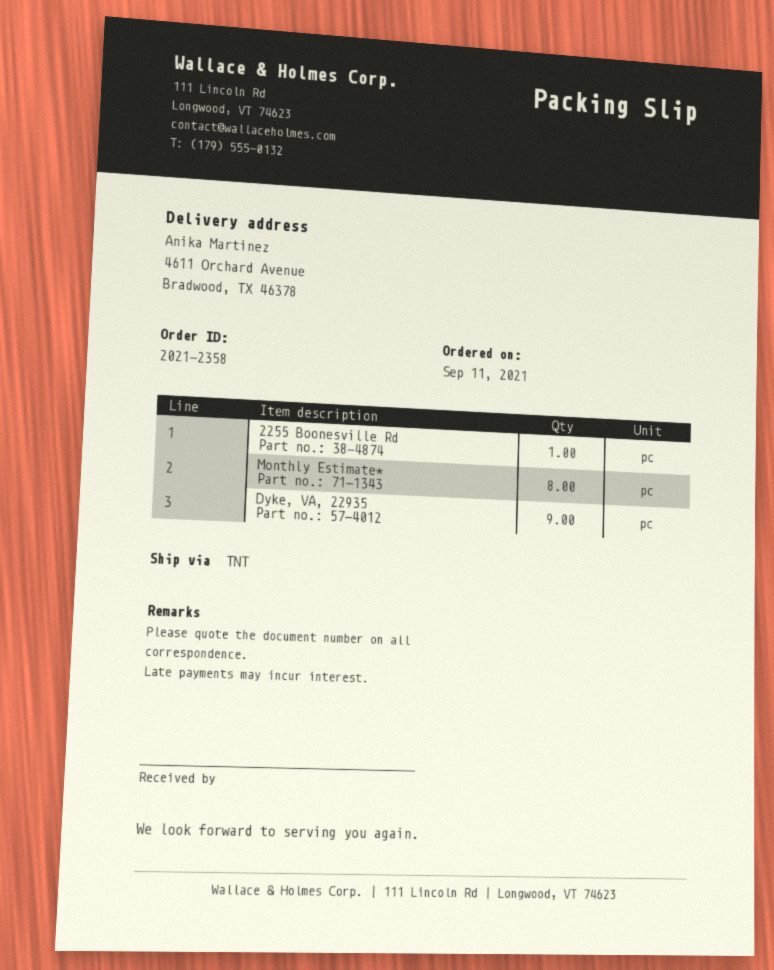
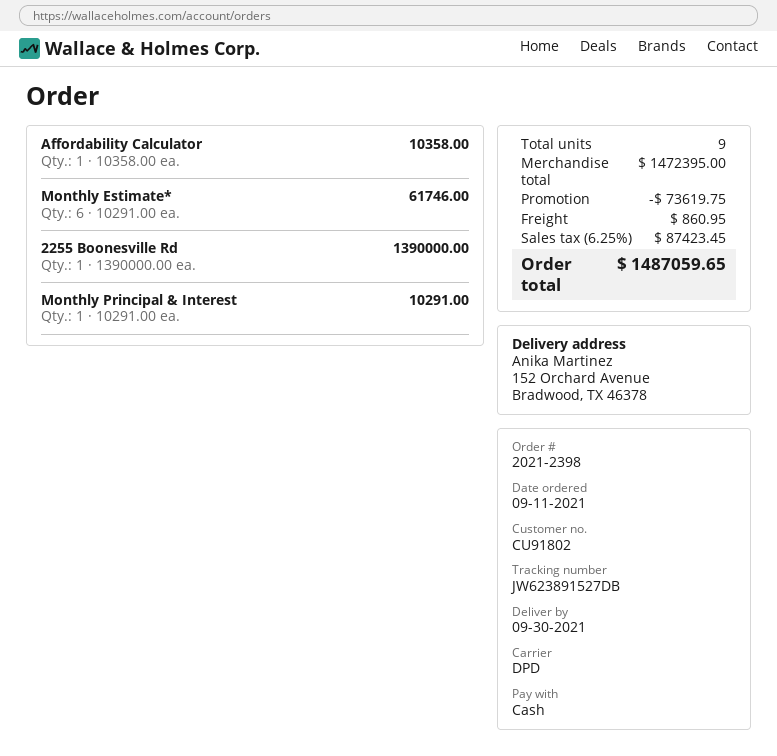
order number: 2021-2358 -> 2021-2398
shipping method: TNT -> DPD
ship to: 4611 Orchard Avenue, Bradwood, TX 46378 -> 152 Orchard Avenue, Bradwood, TX 46378
Monthly Estimate*: 8 -> 6
Dyke, VA, 22935: 9 -> none
Affordability Calculator: none -> 1
Monthly Principal & Interest: none -> 1

